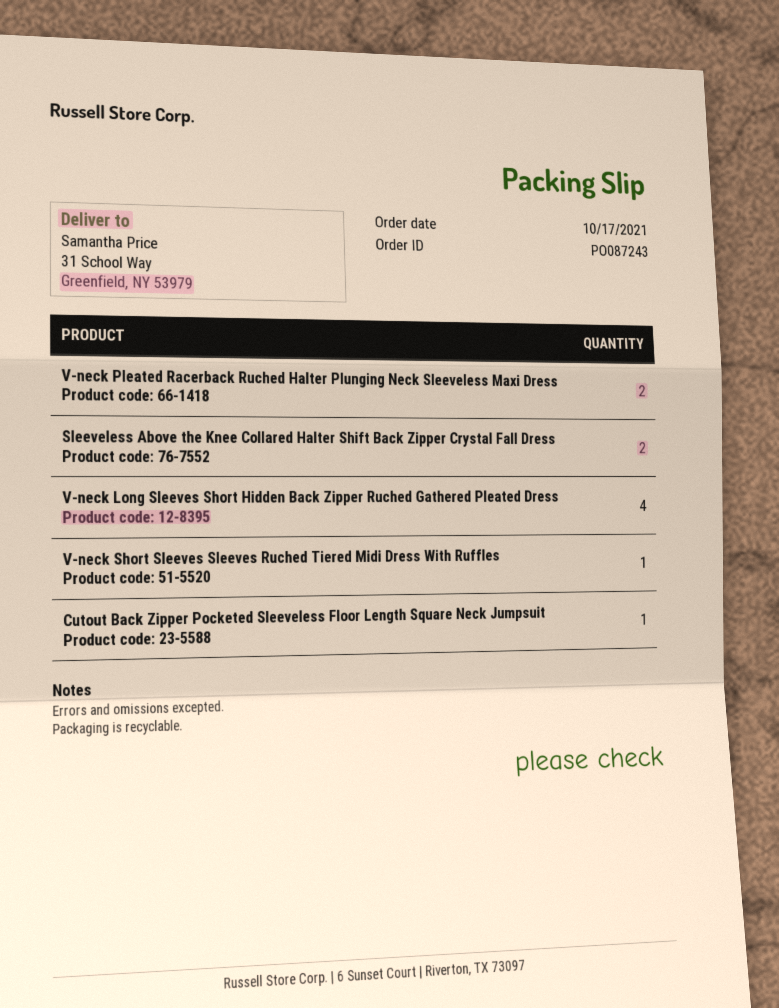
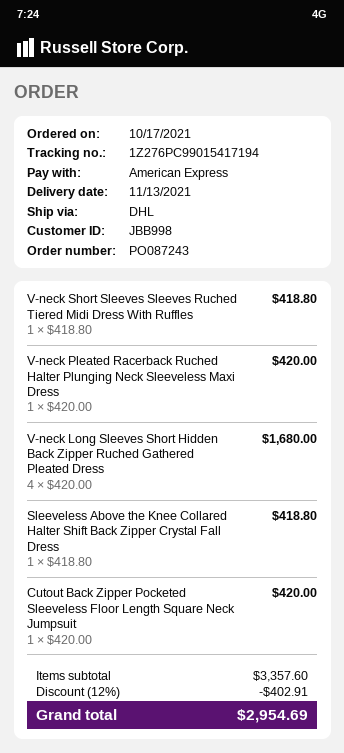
V-neck Pleated Racerback Ruched Halter Plunging Neck Sleeveless Maxi Dress: 2 -> 1
Sleeveless Above the Knee Collared Halter Shift Back Zipper Crystal Fall Dress: 2 -> 1

